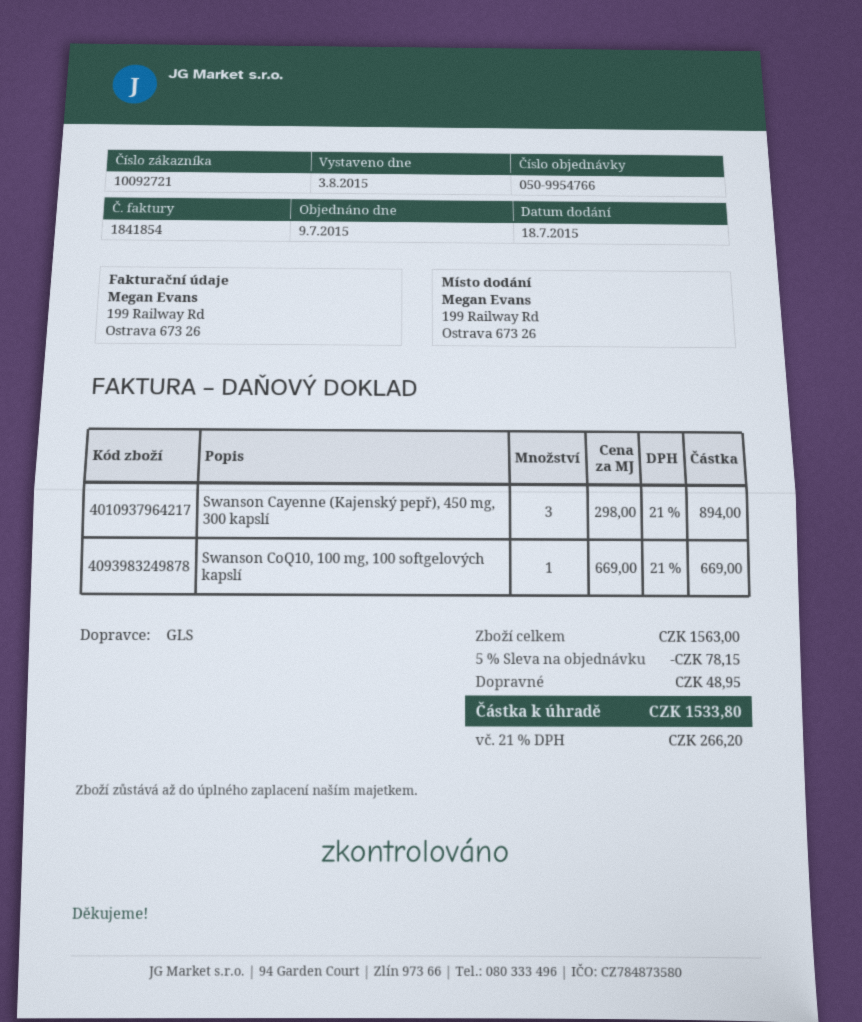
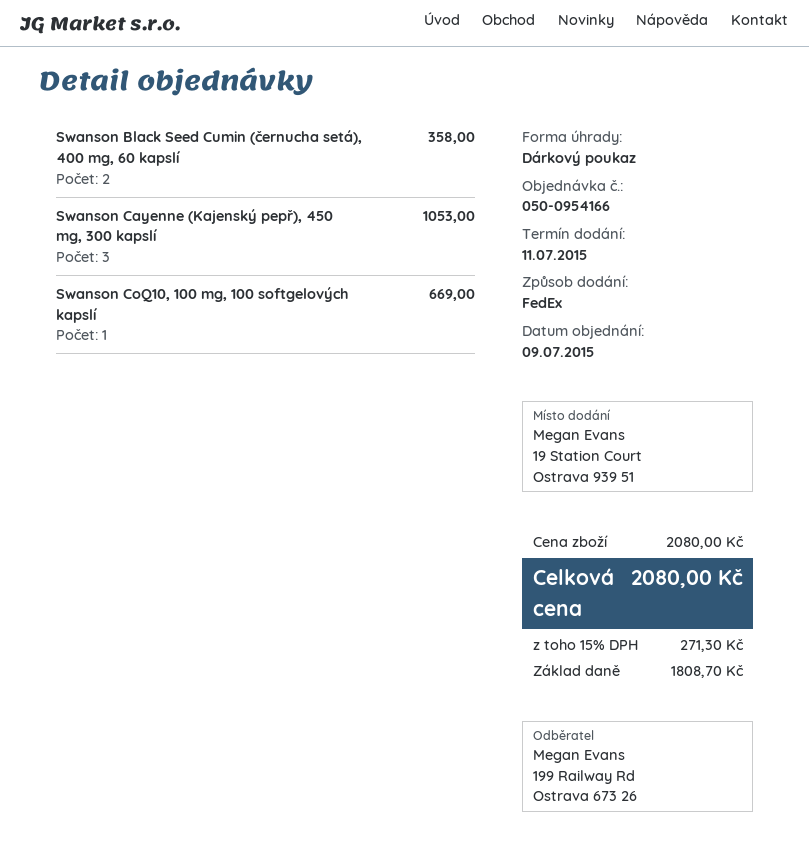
order number: 050-9954766 -> 050-0954166
delivery date: 2015-07-18 -> 2015-07-11
shipping method: GLS -> FedEx
ship to: 199 Railway Rd, Ostrava 673 26 -> 19 Station Court, Ostrava 939 51
Swanson Cayenne (Kajenský pepř), 450 mg, 300 kapslí: 3 for 894.00 -> 3 for 1053.00
Swanson Black Seed Cumin (černucha setá), 400 mg, 60 kapslí: none -> 2 for 358.00
subtotal: 1563.00 -> 2080.00
discount: 5% = 78.15 -> none
shipping: 48.95 -> none
tax: 21% = 266.20 -> 15% = 271.30
total: 1533.80 -> 2080.00

